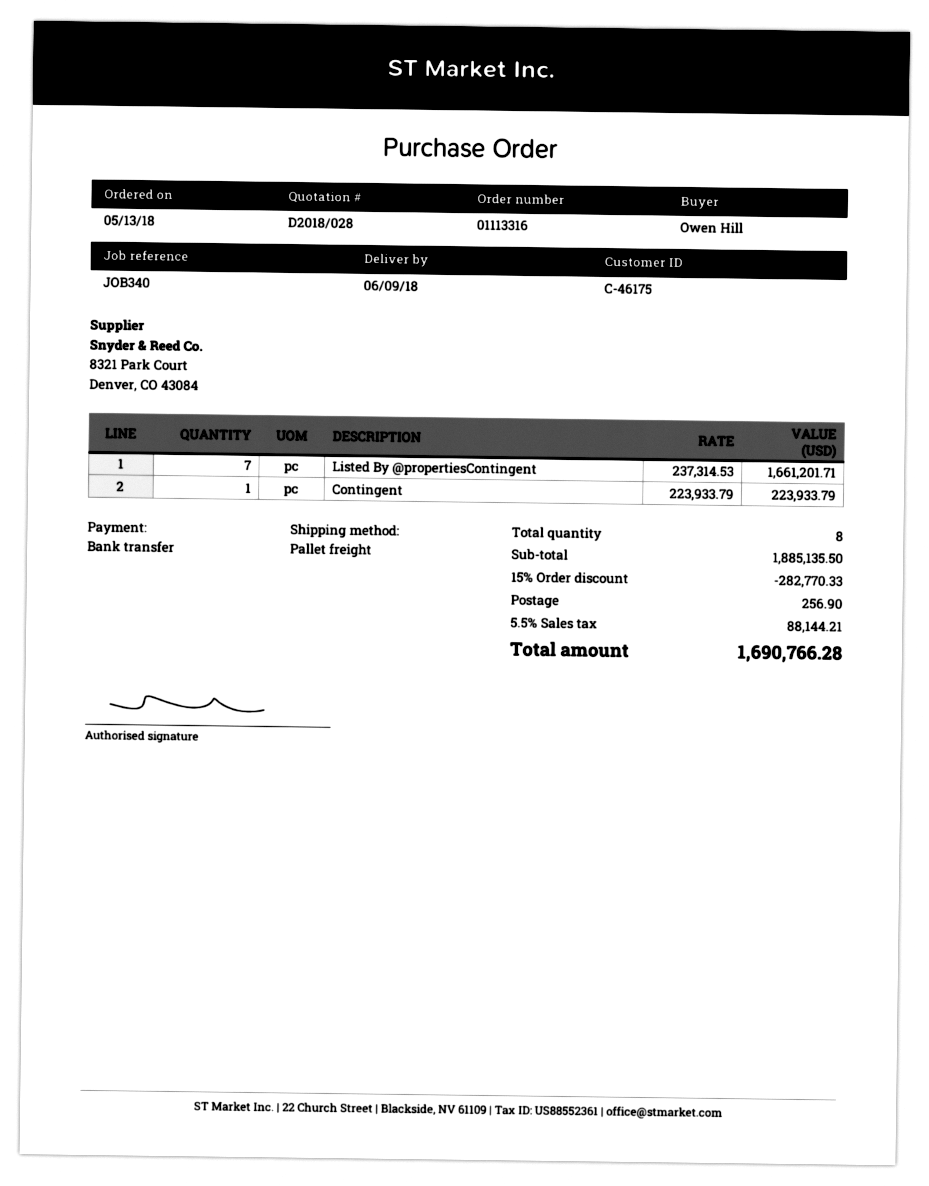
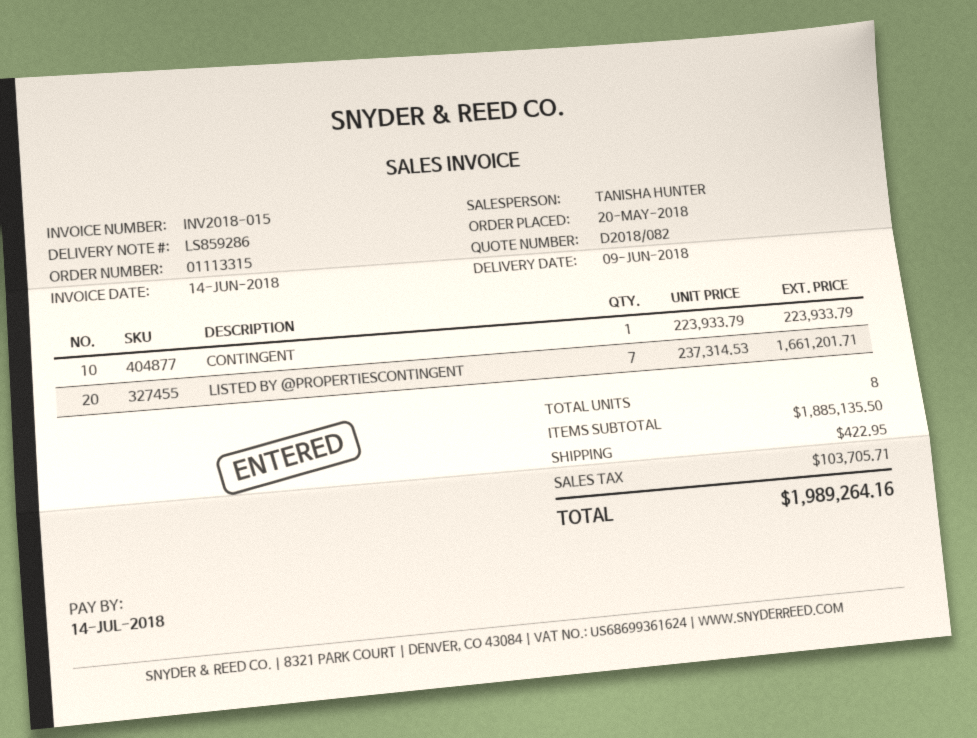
quote number: D2018/028 -> D2018/082
order number: 01113316 -> 01113315
order date: 2018-05-13 -> 2018-05-20
discount: 15% = 282770.33 -> none
shipping: 256.90 -> 422.95
tax: 88144.21 -> 103705.71
total: 1690766.28 -> 1989264.16

